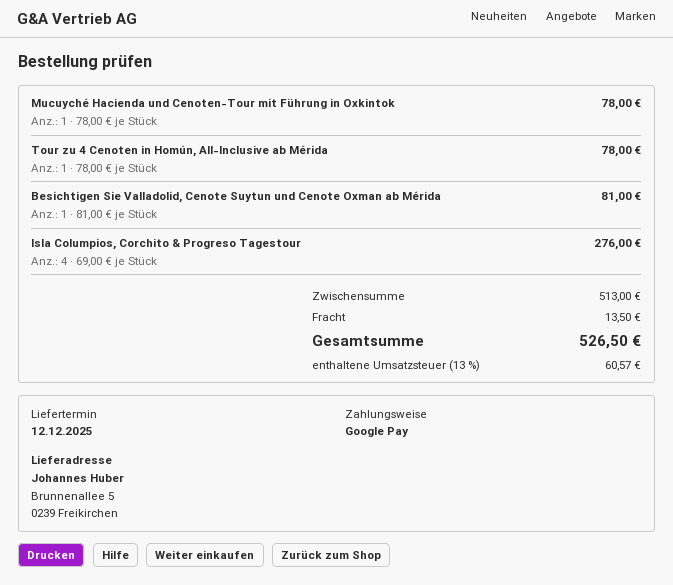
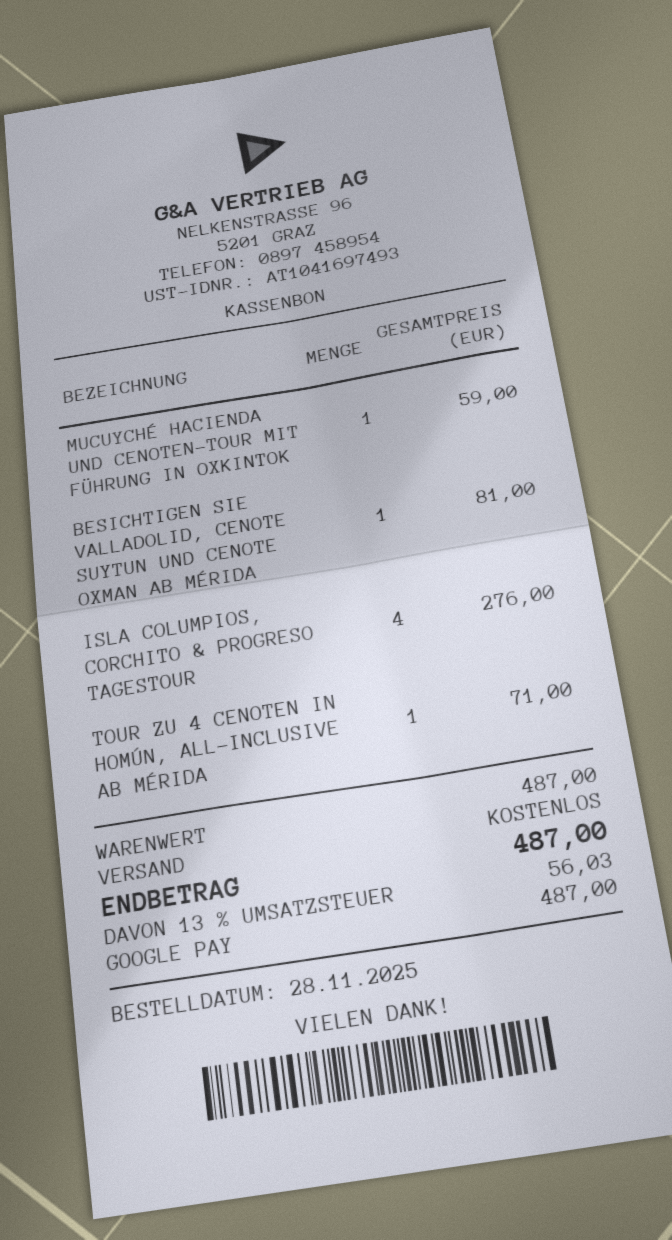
Mucuyché Hacienda und Cenoten-Tour mit Führung in Oxkintok: 1 for 78.00 -> 1 for 59.00
Tour zu 4 Cenoten in Homún, All-Inclusive ab Mérida: 1 for 78.00 -> 1 for 71.00
subtotal: 513.00 -> 487.00
shipping: 13.50 -> 0.00
tax: 13% = 60.57 -> 13% = 56.03
total: 526.50 -> 487.00

